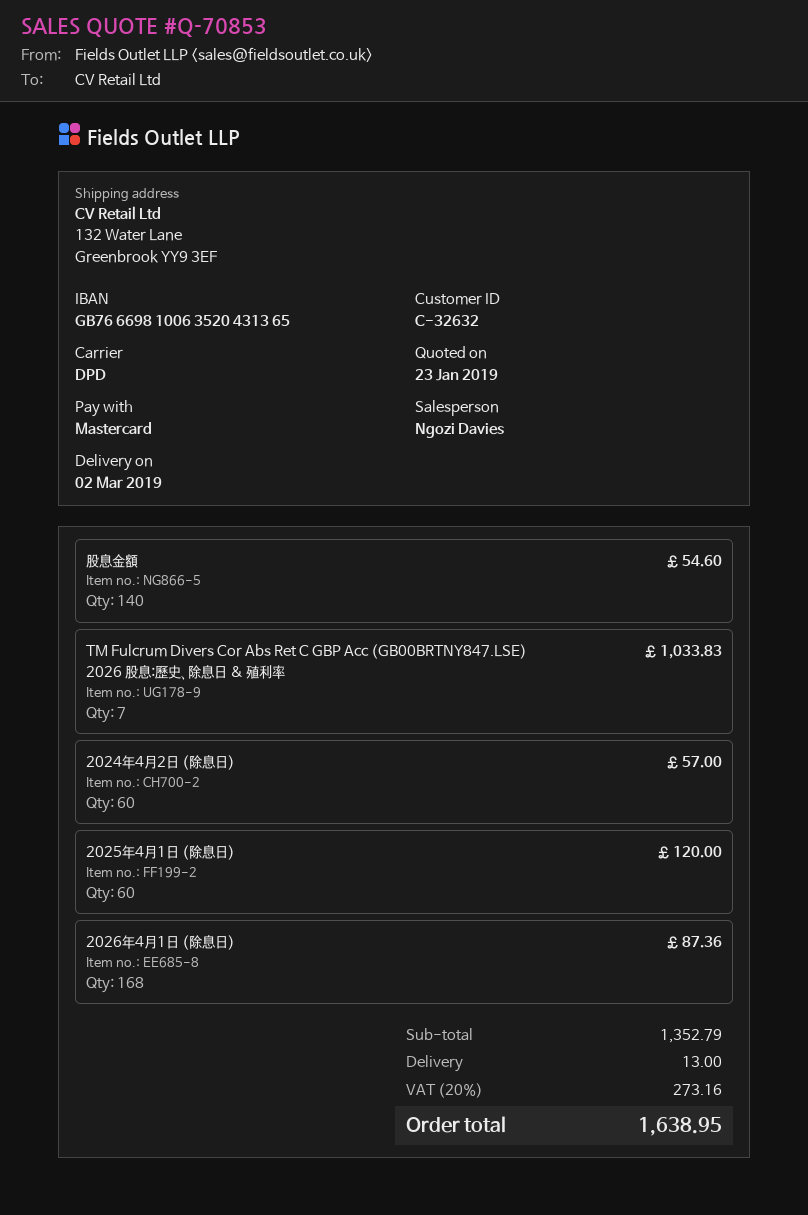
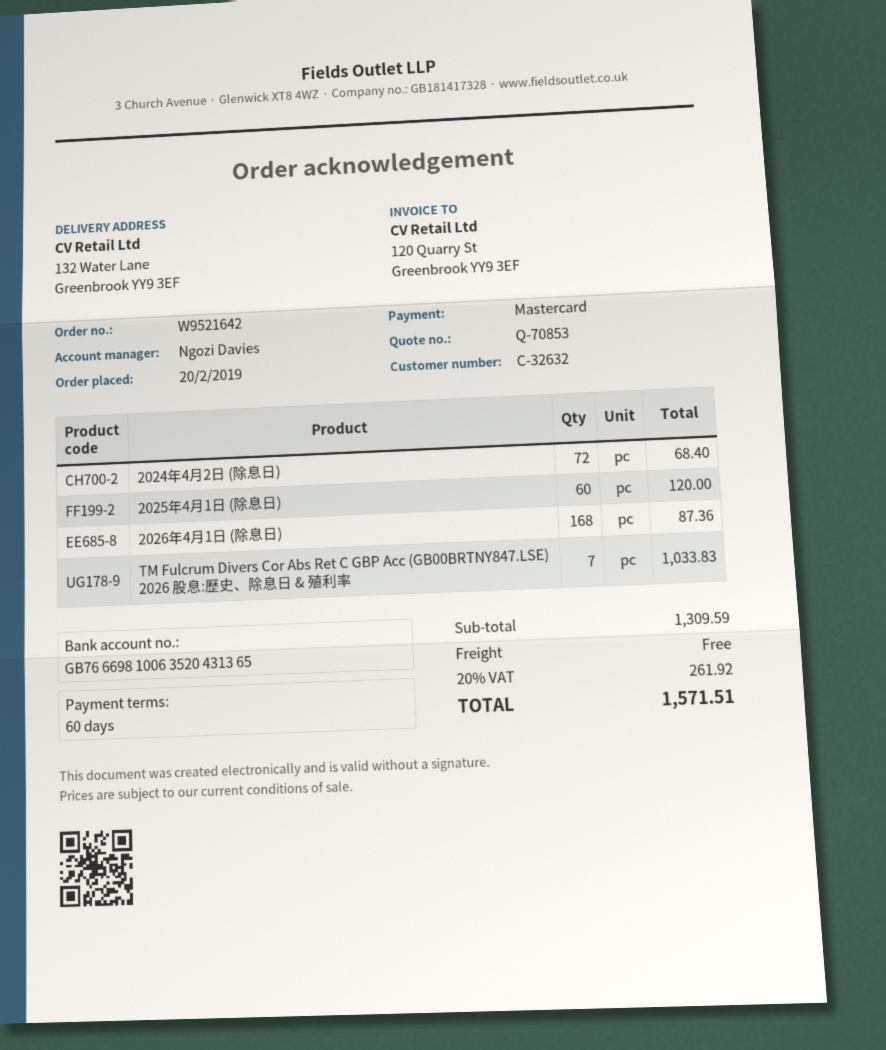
股息金額: 140 for 54.60 -> none
2024年4月2日 (除息日): 60 for 57.00 -> 72 for 68.40
subtotal: 1352.79 -> 1309.59
shipping: 13.00 -> 0.00
tax: 20% = 273.16 -> 20% = 261.92
total: 1638.95 -> 1571.51

